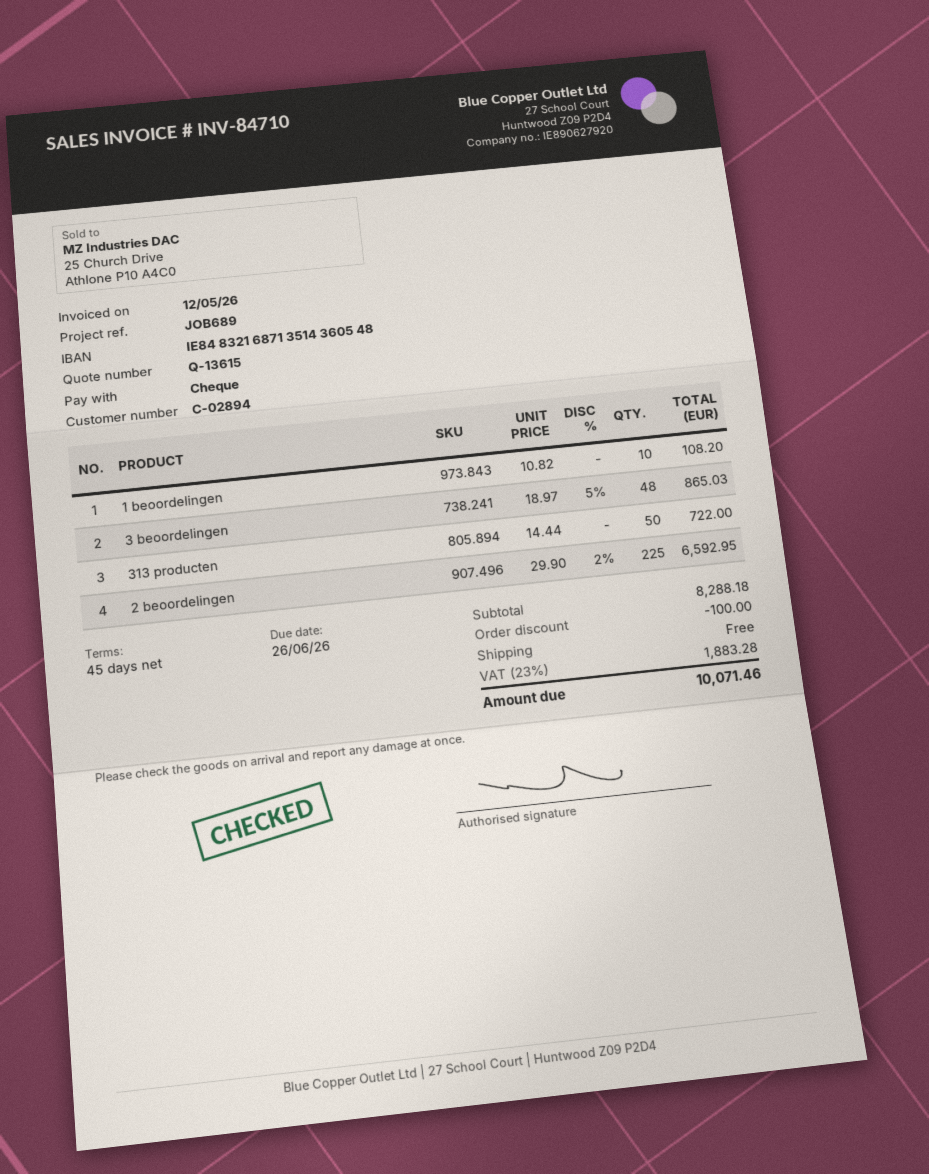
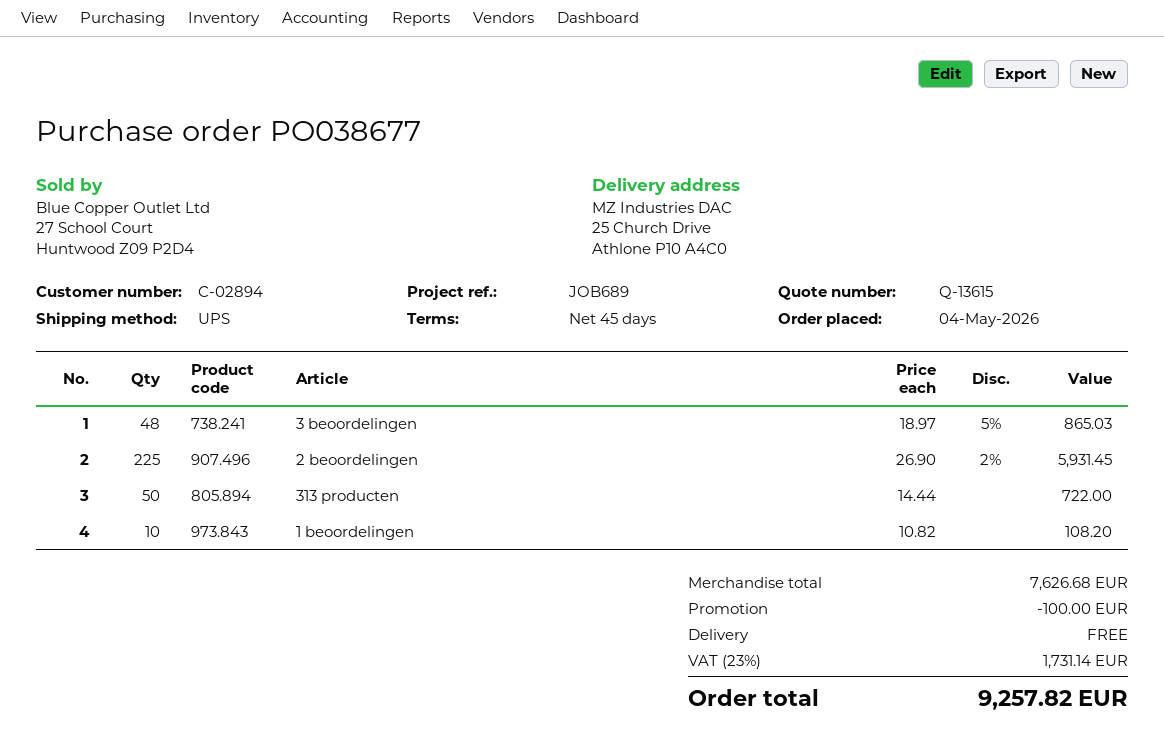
2 beoordelingen: 225 x 29.90 - 2% = 6592.95 -> 225 x 26.90 - 2% = 5931.45
subtotal: 8288.18 -> 7626.68
tax: 23% = 1883.28 -> 23% = 1731.14
total: 10071.46 -> 9257.82

